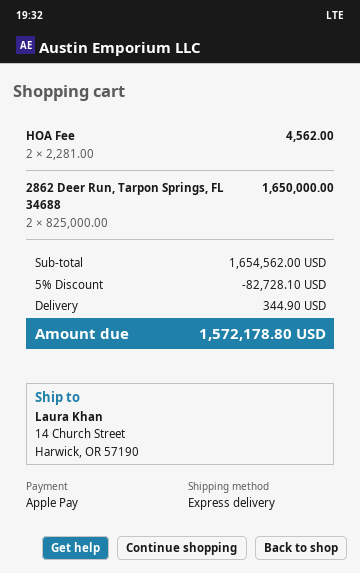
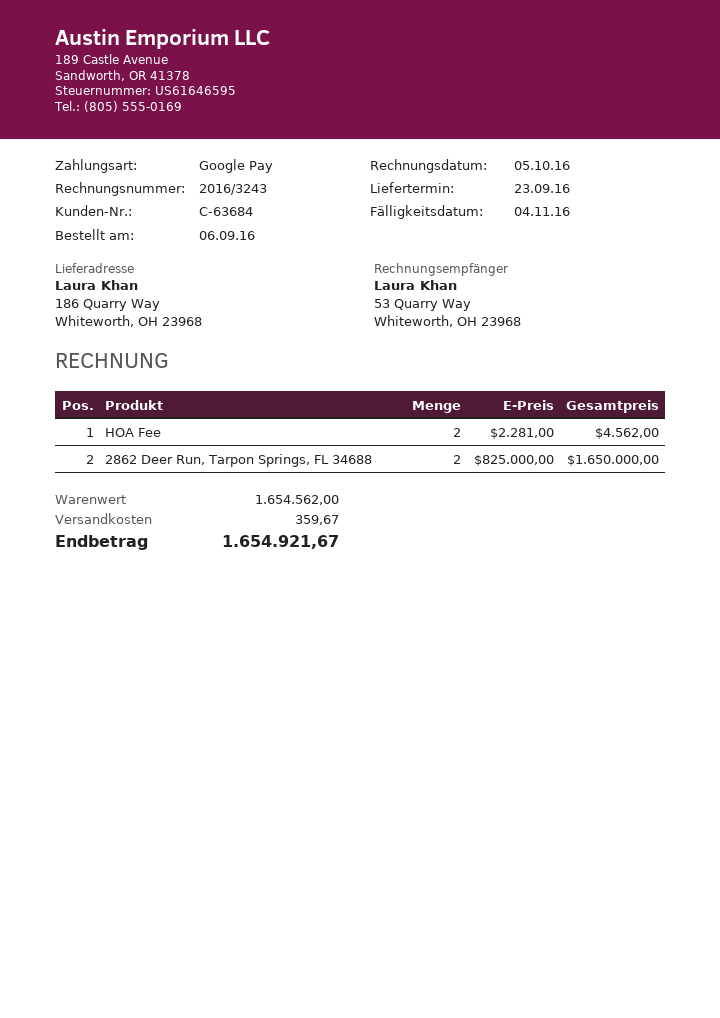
payment method: Apple Pay -> Google Pay
ship to: 14 Church Street, Harwick, OR 57190 -> 186 Quarry Way, Whiteworth, OH 23968
discount: 5% = 82728.10 -> none
shipping: 344.90 -> 359.67
total: 1572178.80 -> 1654921.67

